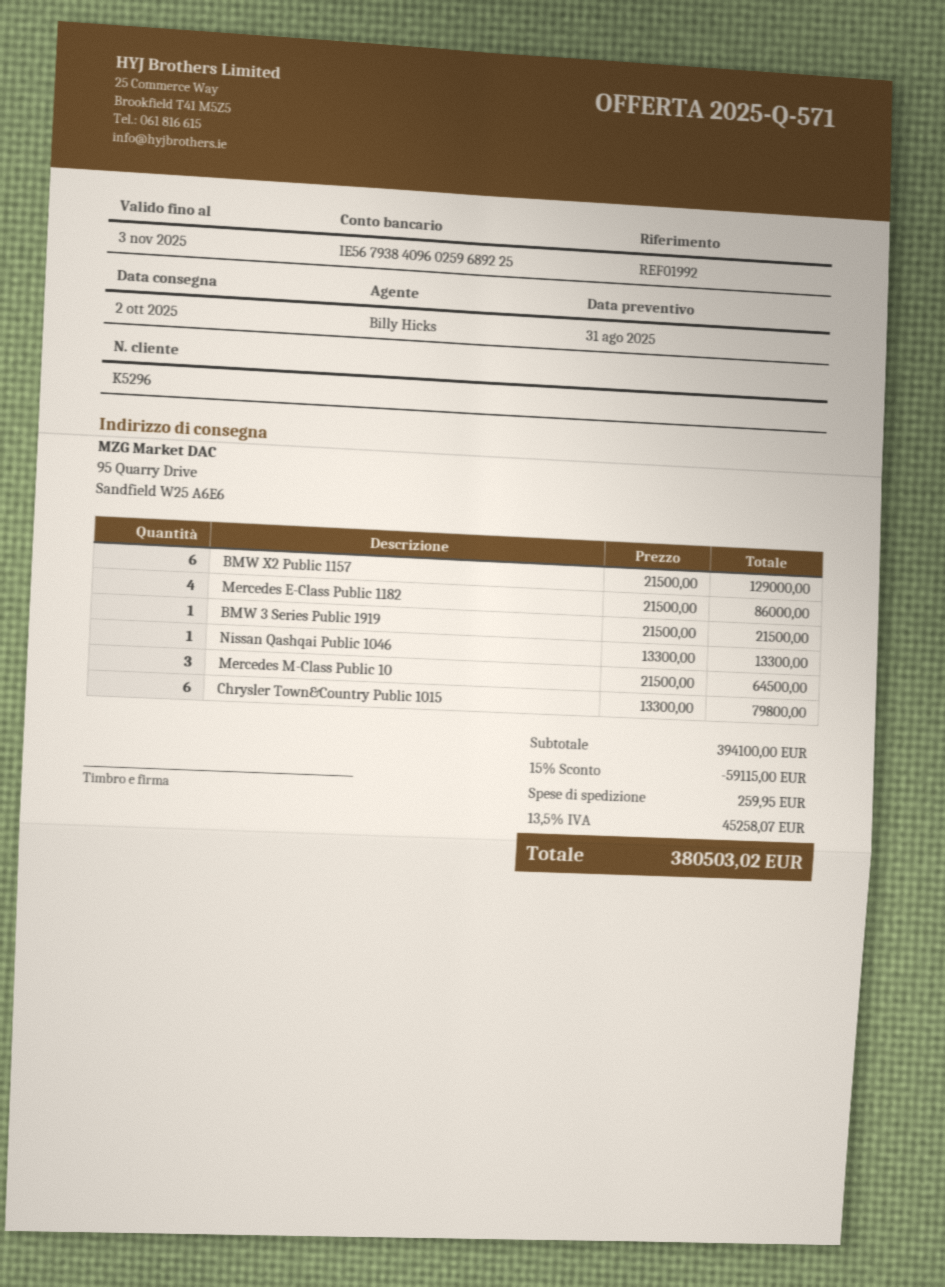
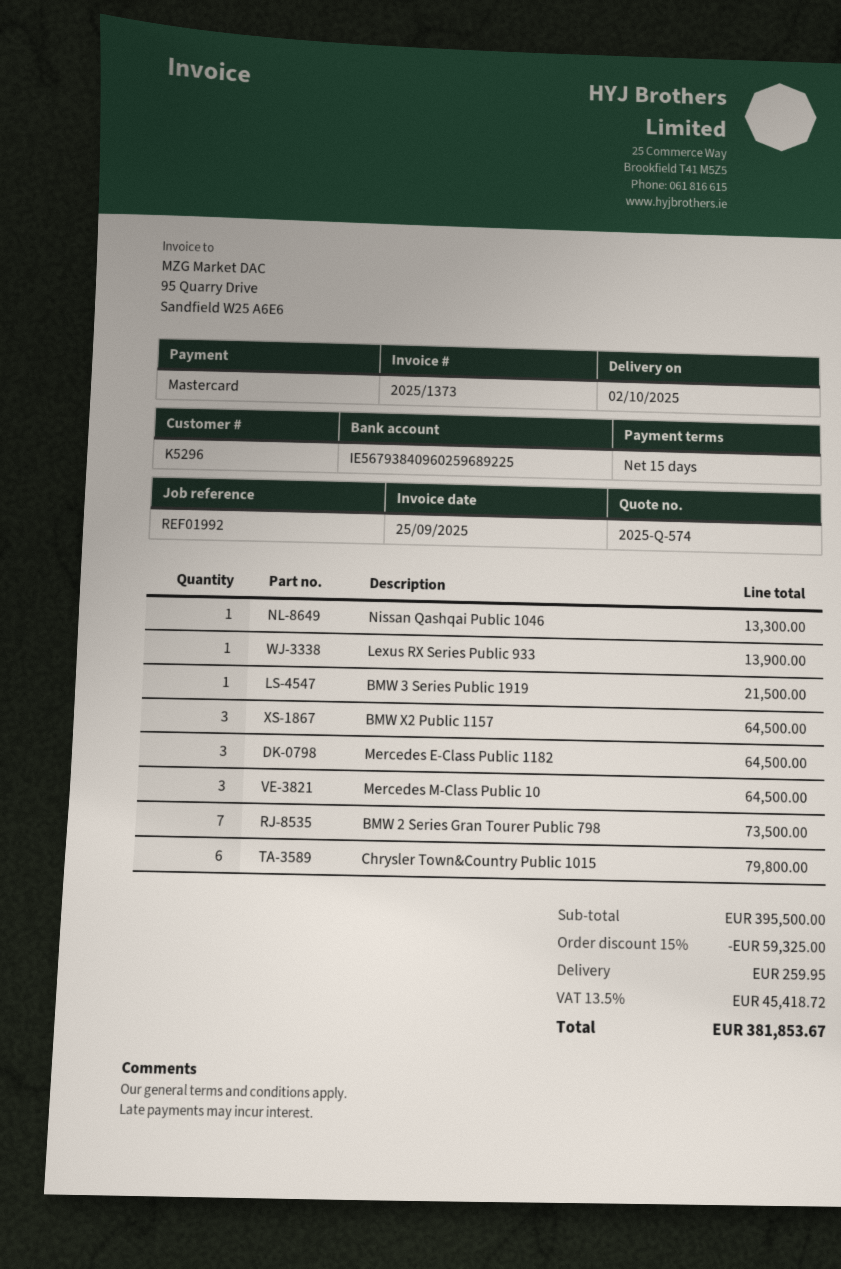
quote number: 2025-Q-571 -> 2025-Q-574
BMW X2 Public 1157: 6 for 129000.00 -> 3 for 64500.00
Mercedes E-Class Public 1182: 4 for 86000.00 -> 3 for 64500.00
Lexus RX Series Public 933: none -> 1 for 13900.00
BMW 2 Series Gran Tourer Public 798: none -> 7 for 73500.00
subtotal: 394100.00 -> 395500.00
discount: 15% = 59115.00 -> 15% = 59325.00
tax: 13.5% = 45258.07 -> 13.5% = 45418.72
total: 380503.02 -> 381853.67

